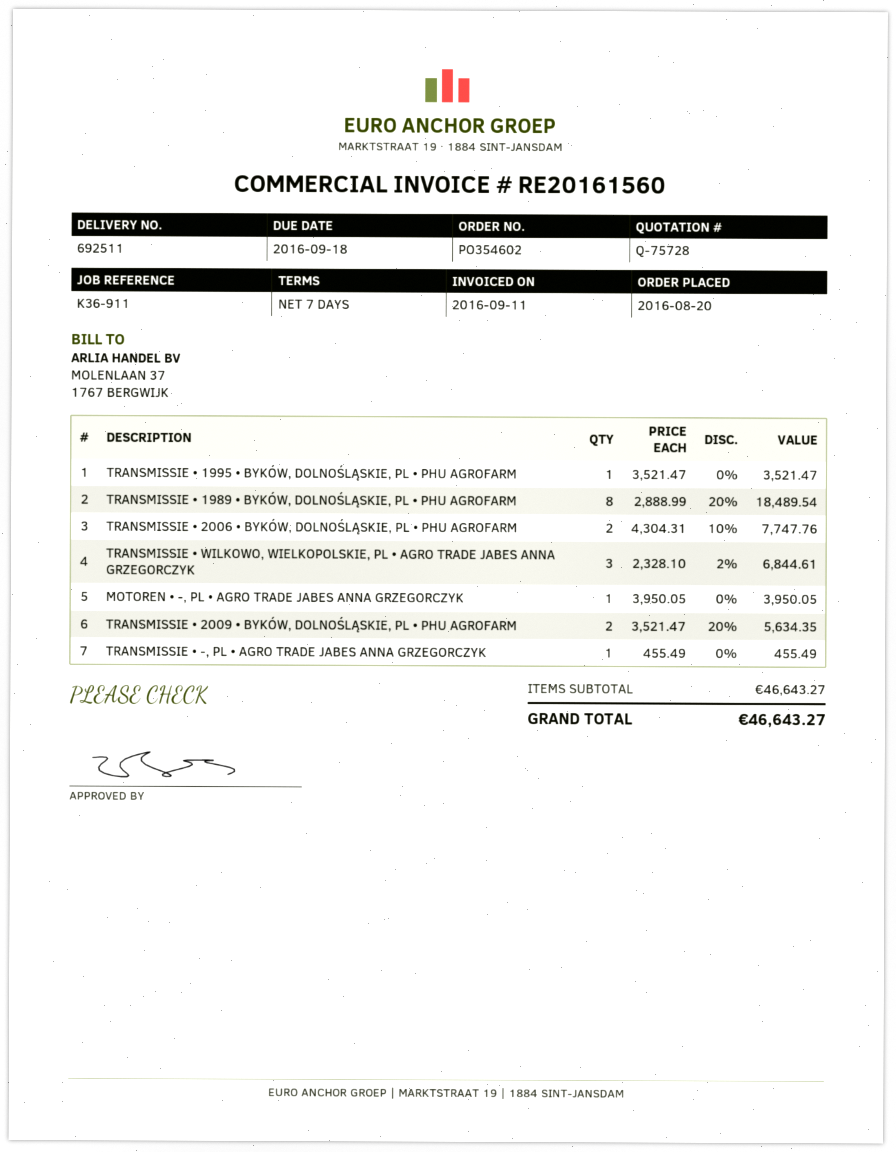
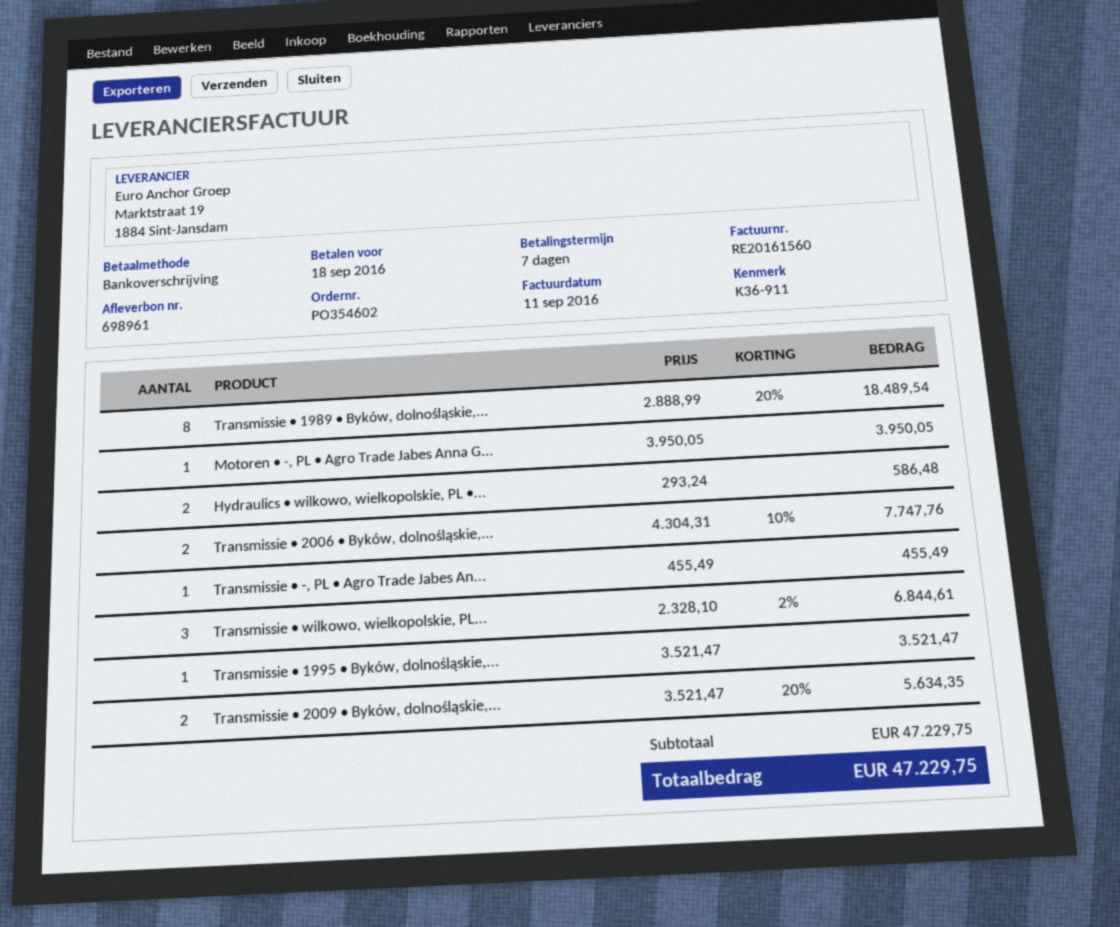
delivery note number: 692511 -> 698961
Hydraulics • wilkowo, wielkopolskie, PL •...: none -> 2 x 293.24 = 586.48
subtotal: 46643.27 -> 47229.75
total: 46643.27 -> 47229.75

